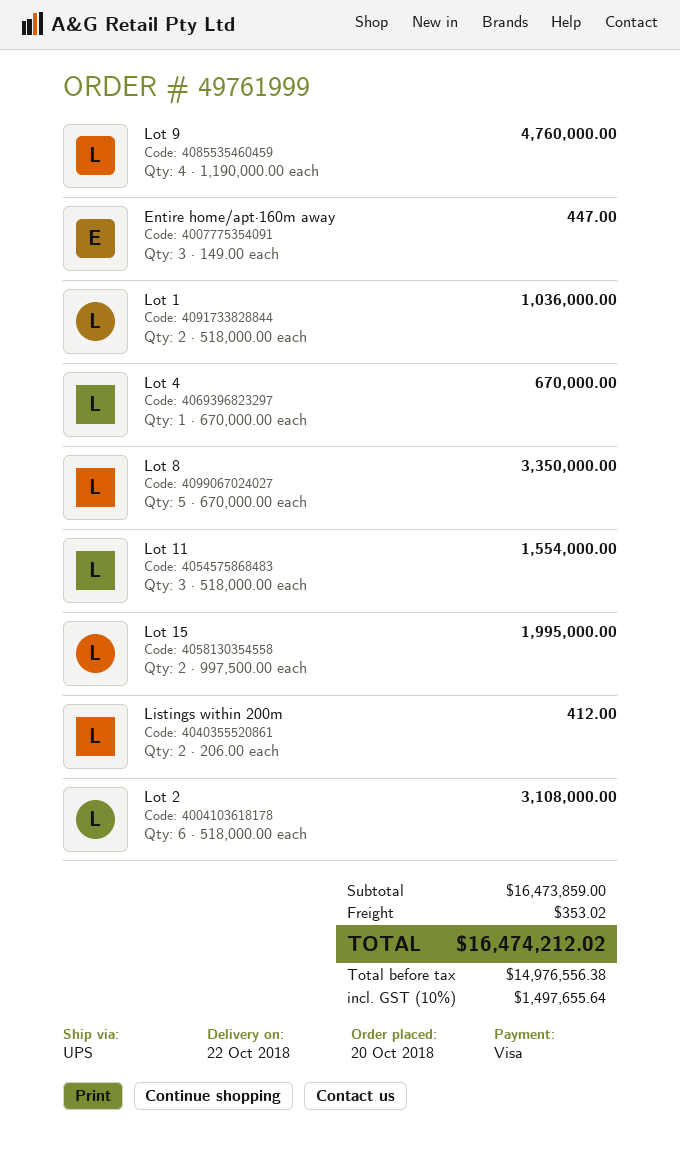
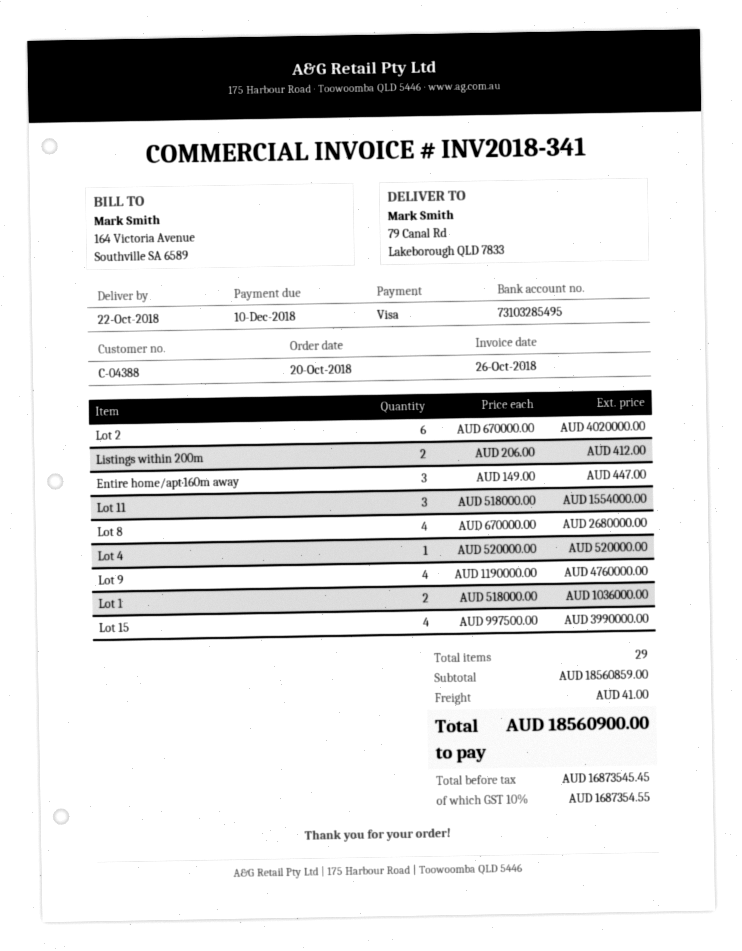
Lot 4: 1 x 670000.00 = 670000.00 -> 1 x 520000.00 = 520000.00
Lot 8: 5 x 670000.00 = 3350000.00 -> 4 x 670000.00 = 2680000.00
Lot 15: 2 x 997500.00 = 1995000.00 -> 4 x 997500.00 = 3990000.00
Lot 2: 6 x 518000.00 = 3108000.00 -> 6 x 670000.00 = 4020000.00
subtotal: 16473859.00 -> 18560859.00
shipping: 353.02 -> 41.00
net: 14976556.38 -> 16873545.45
tax: 10% = 1497655.64 -> 10% = 1687354.55
total: 16474212.02 -> 18560900.00

